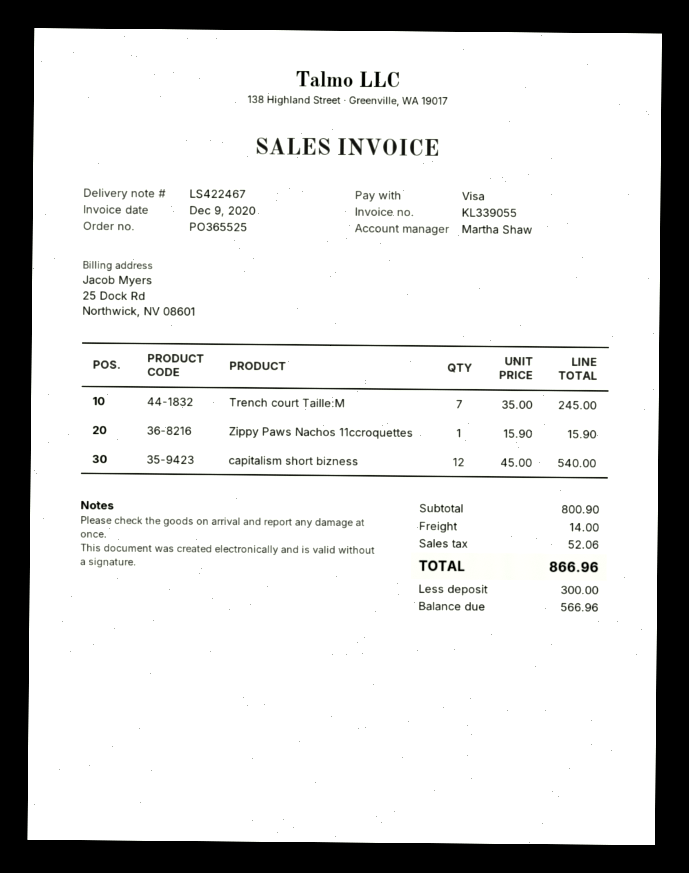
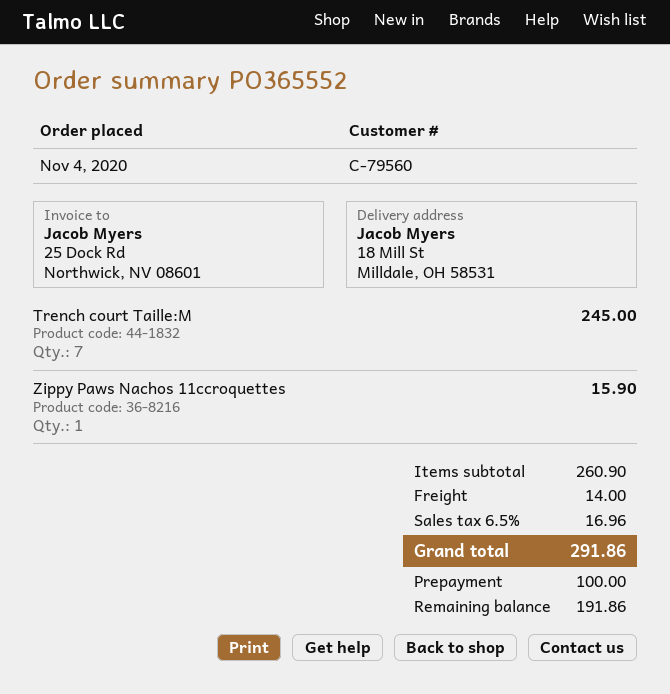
order number: PO365525 -> PO365552
capitalism short bizness: 12 for 540.00 -> none
subtotal: 800.90 -> 260.90
tax: 52.06 -> 16.96
total: 866.96 -> 291.86
deposit: 300.00 -> 100.00
balance: 566.96 -> 191.86

